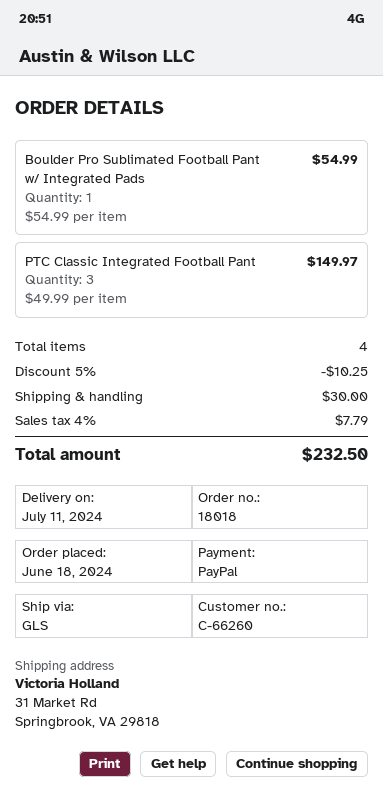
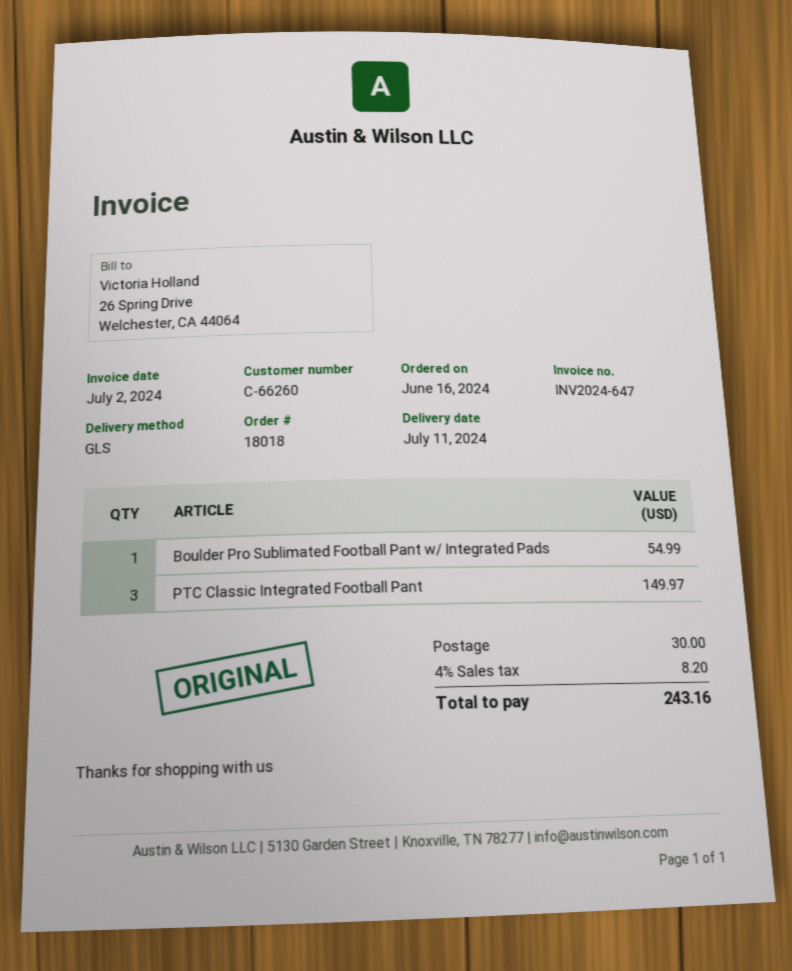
order date: 2024-06-18 -> 2024-06-16
discount: 5% = 10.25 -> none
tax: 4% = 7.79 -> 4% = 8.20
total: 232.50 -> 243.16

